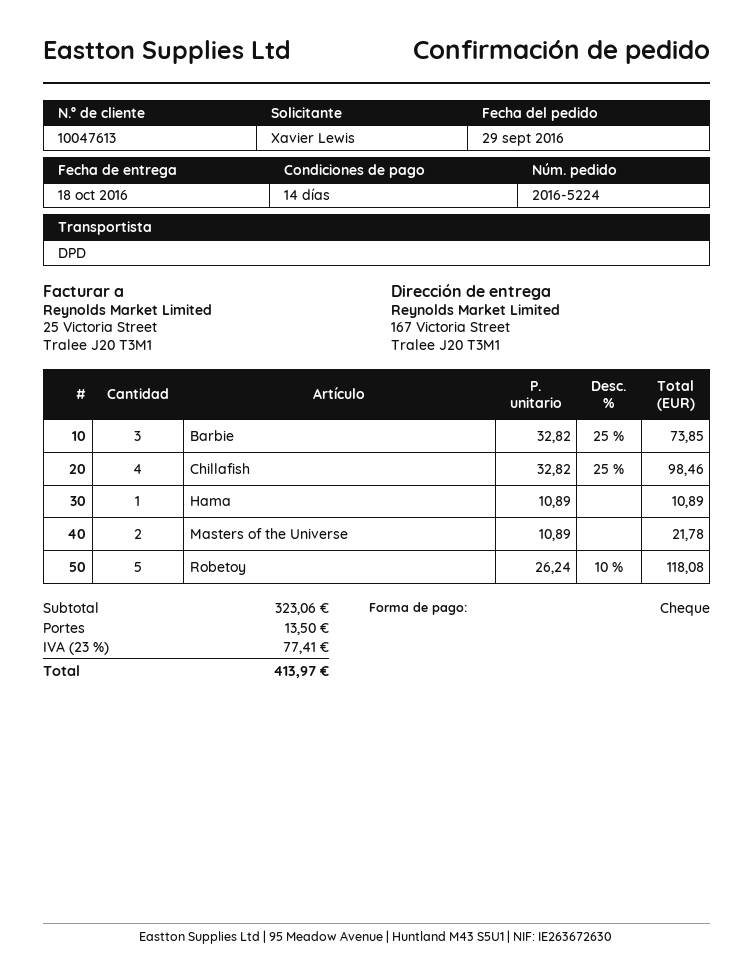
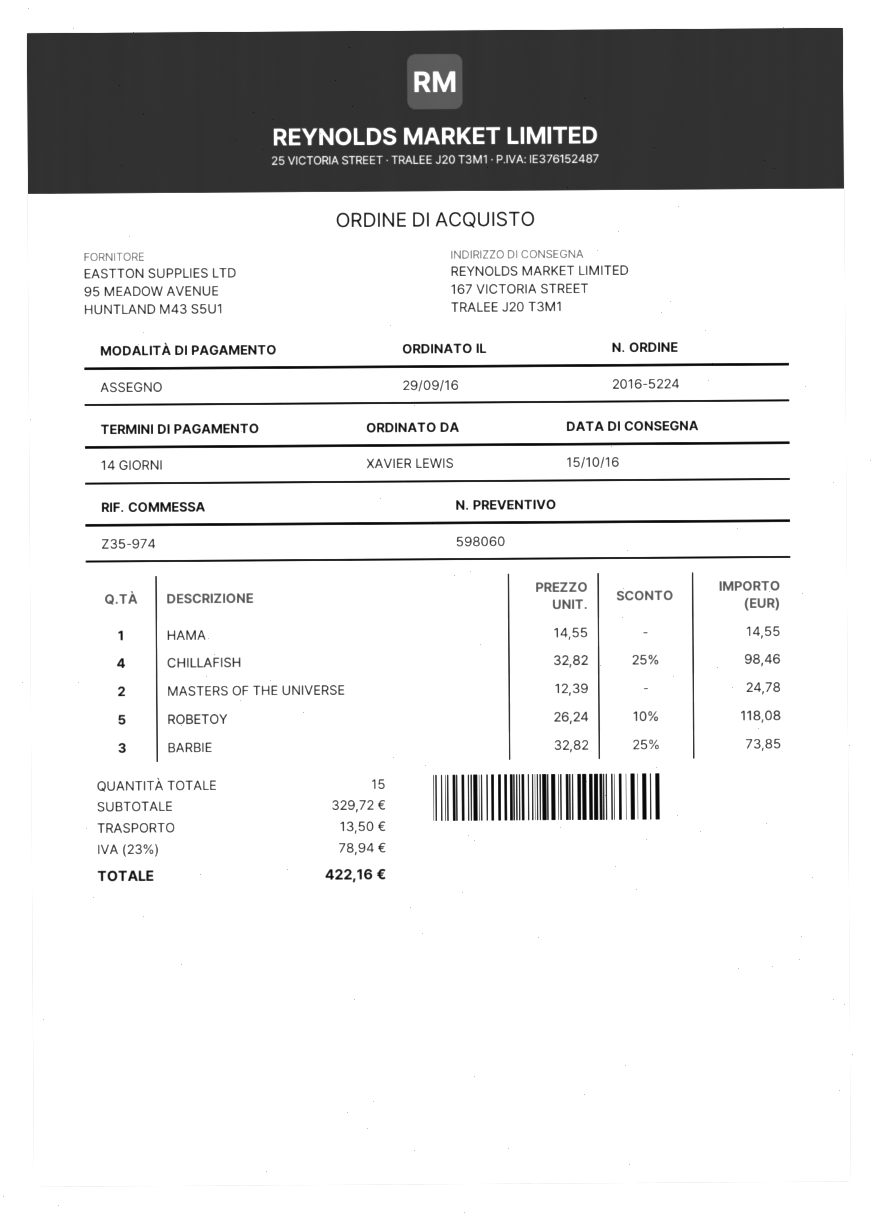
delivery date: 2016-10-18 -> 2016-10-15
Hama: 1 x 10.89 = 10.89 -> 1 x 14.55 = 14.55
Masters of the Universe: 2 x 10.89 = 21.78 -> 2 x 12.39 = 24.78
subtotal: 323.06 -> 329.72
tax: 23% = 77.41 -> 23% = 78.94
total: 413.97 -> 422.16

